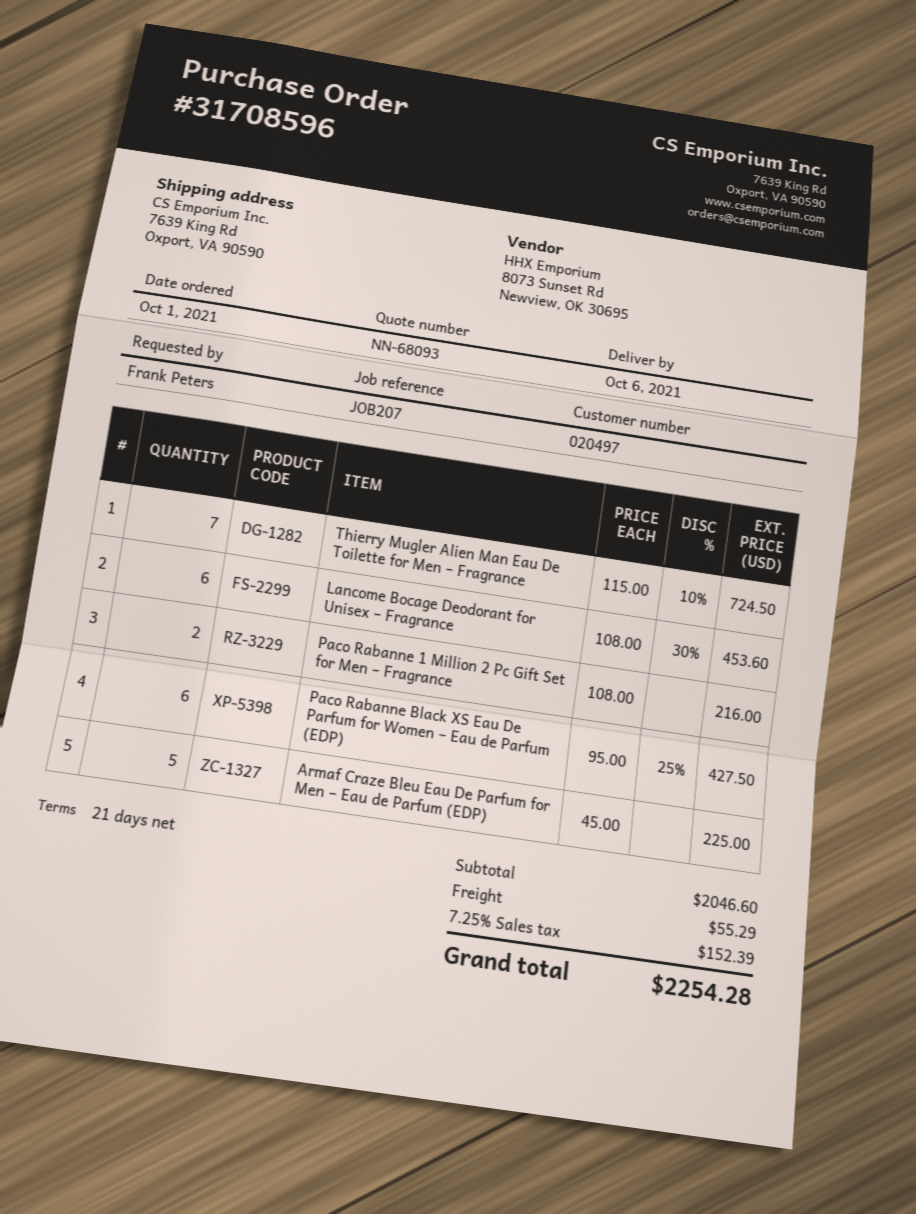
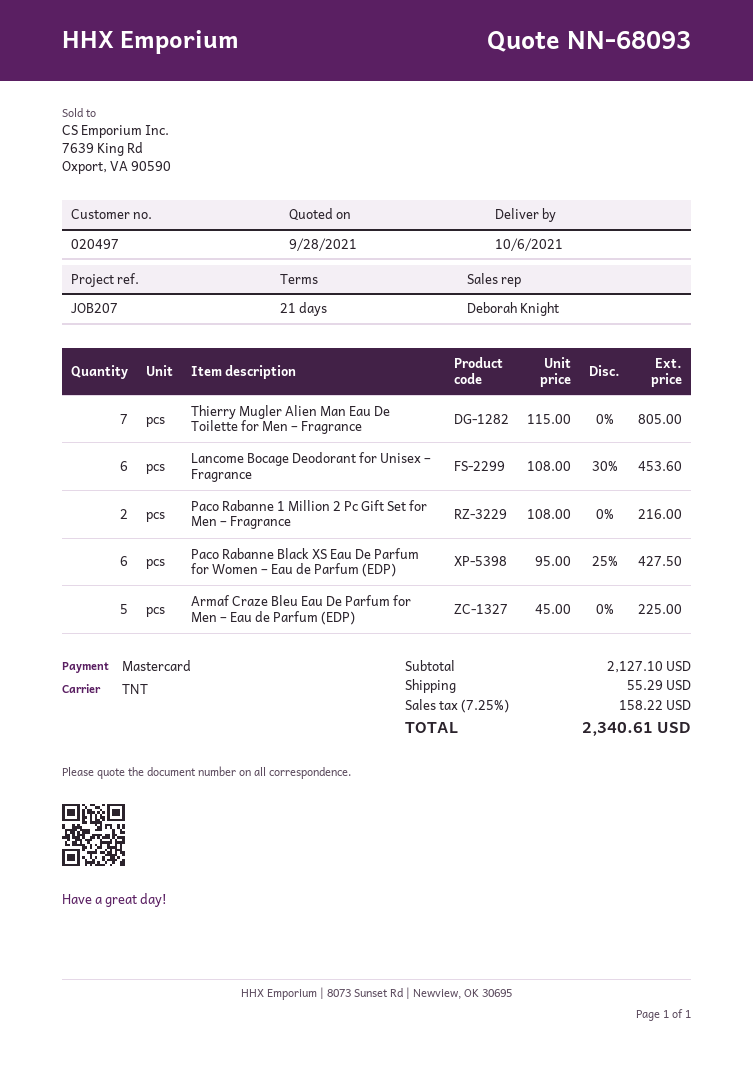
Thierry Mugler Alien Man Eau De Toilette for Men – Fragrance: 7 x 115.00 - 10% = 724.50 -> 7 x 115.00 = 805.00
subtotal: 2046.60 -> 2127.10
tax: 7.25% = 152.39 -> 7.25% = 158.22
total: 2254.28 -> 2340.61

